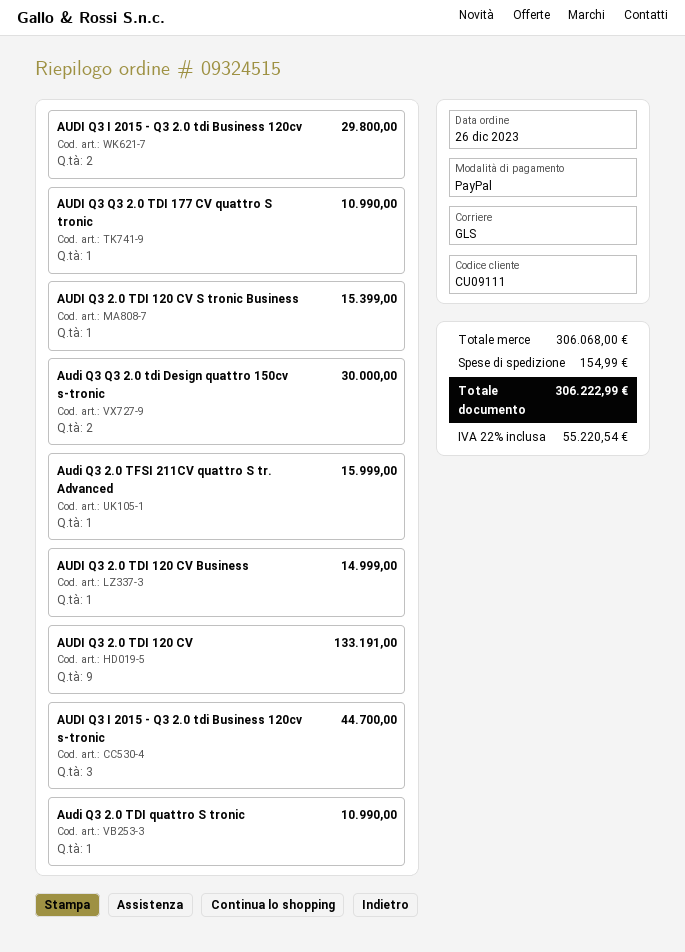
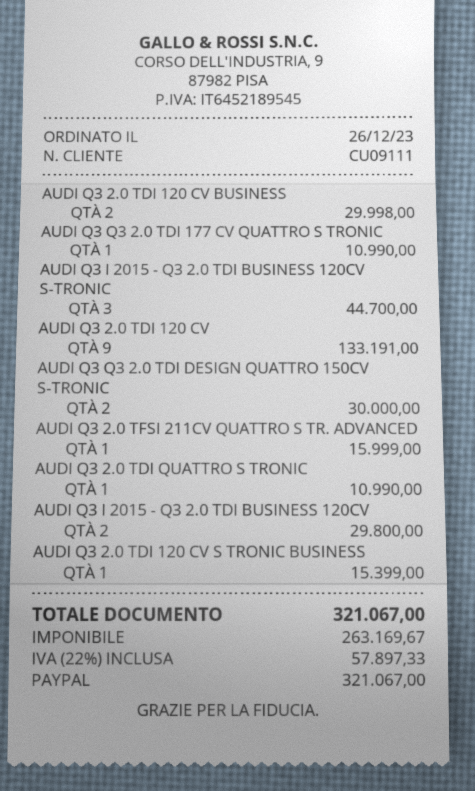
AUDI Q3 2.0 TDI 120 CV Business: 1 for 14999.00 -> 2 for 29998.00
shipping: 154.99 -> none
tax: 22% = 55220.54 -> 22% = 57897.33
total: 306222.99 -> 321067.00

